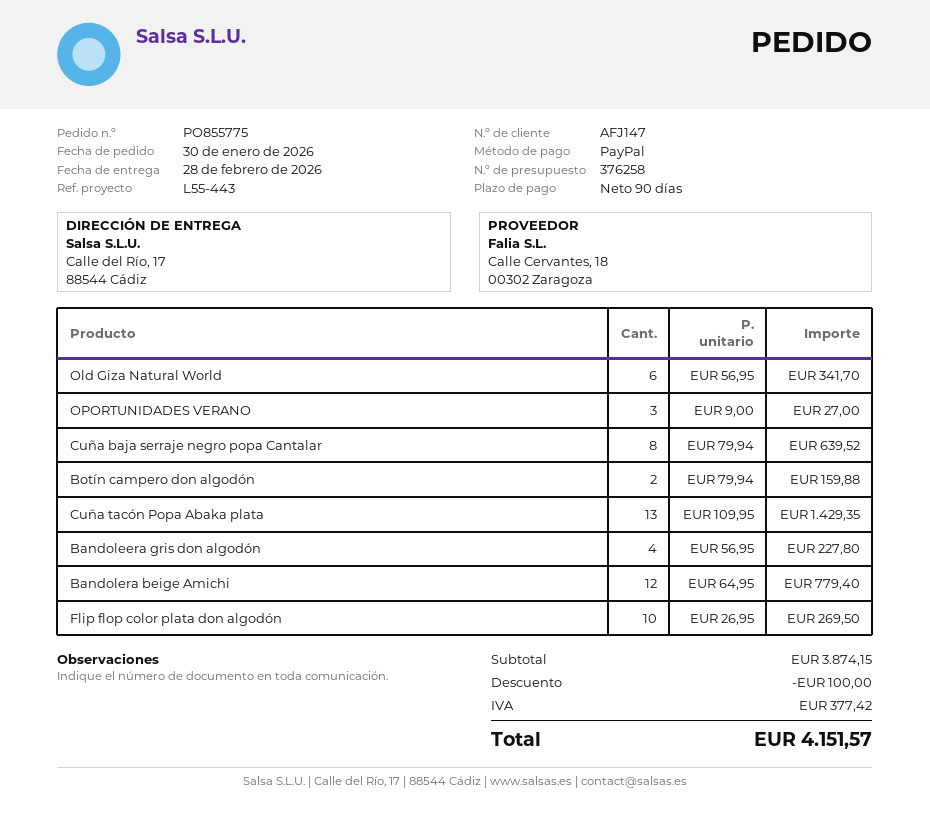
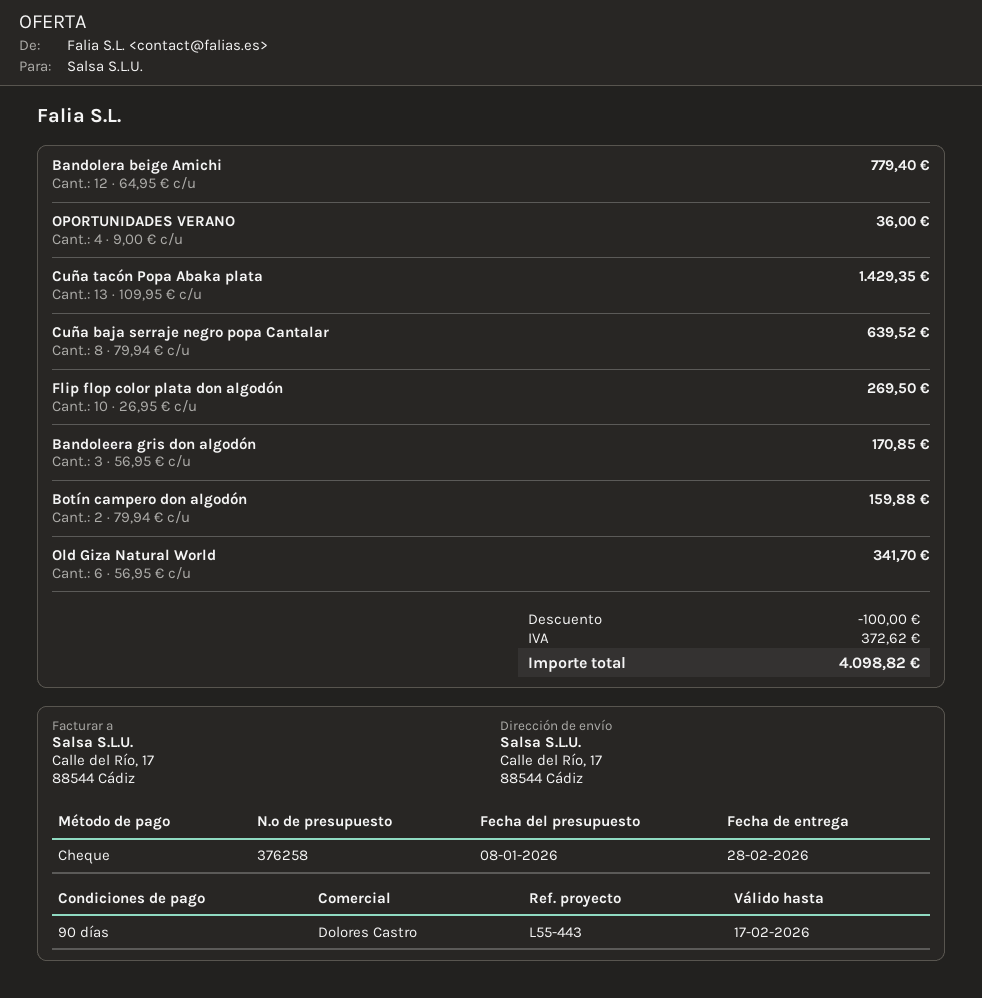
payment method: PayPal -> cheque
OPORTUNIDADES VERANO: 3 x 9.00 = 27.00 -> 4 x 9.00 = 36.00
Bandoleera gris don algodón: 4 x 56.95 = 227.80 -> 3 x 56.95 = 170.85
tax: 377.42 -> 372.62
total: 4151.57 -> 4098.82

